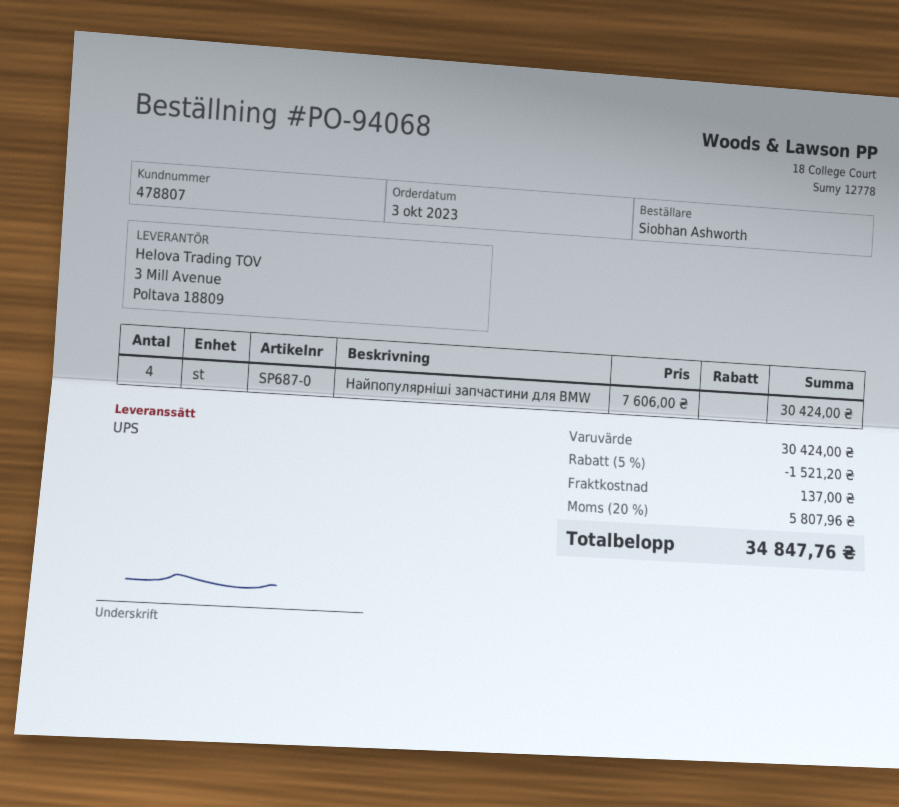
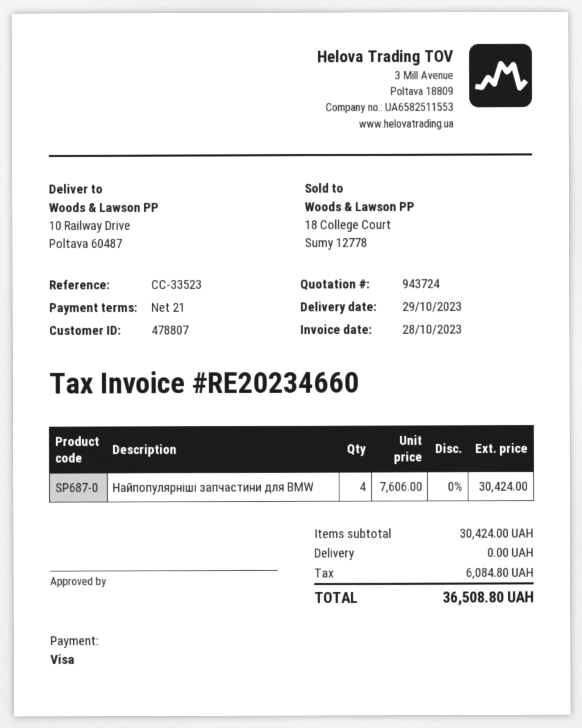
discount: 5% = 1521.20 -> none
shipping: 137.00 -> 0.00
tax: 5807.96 -> 6084.80
total: 34847.76 -> 36508.80

